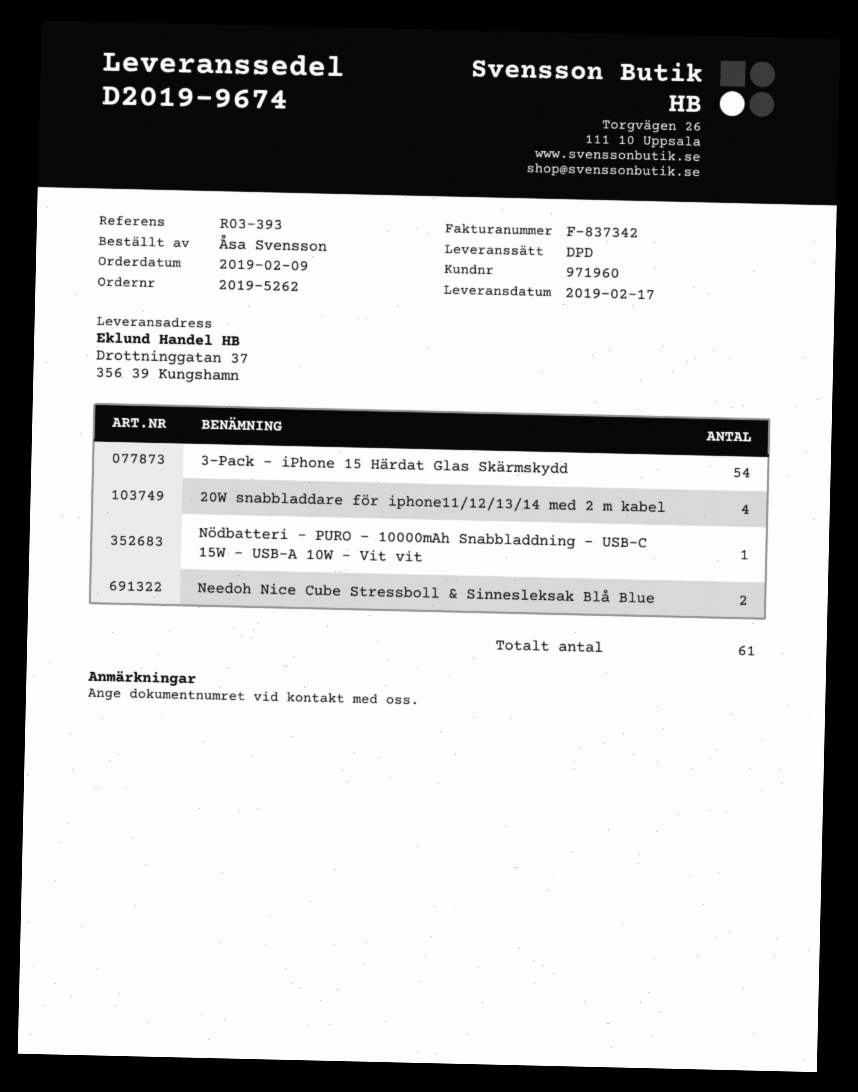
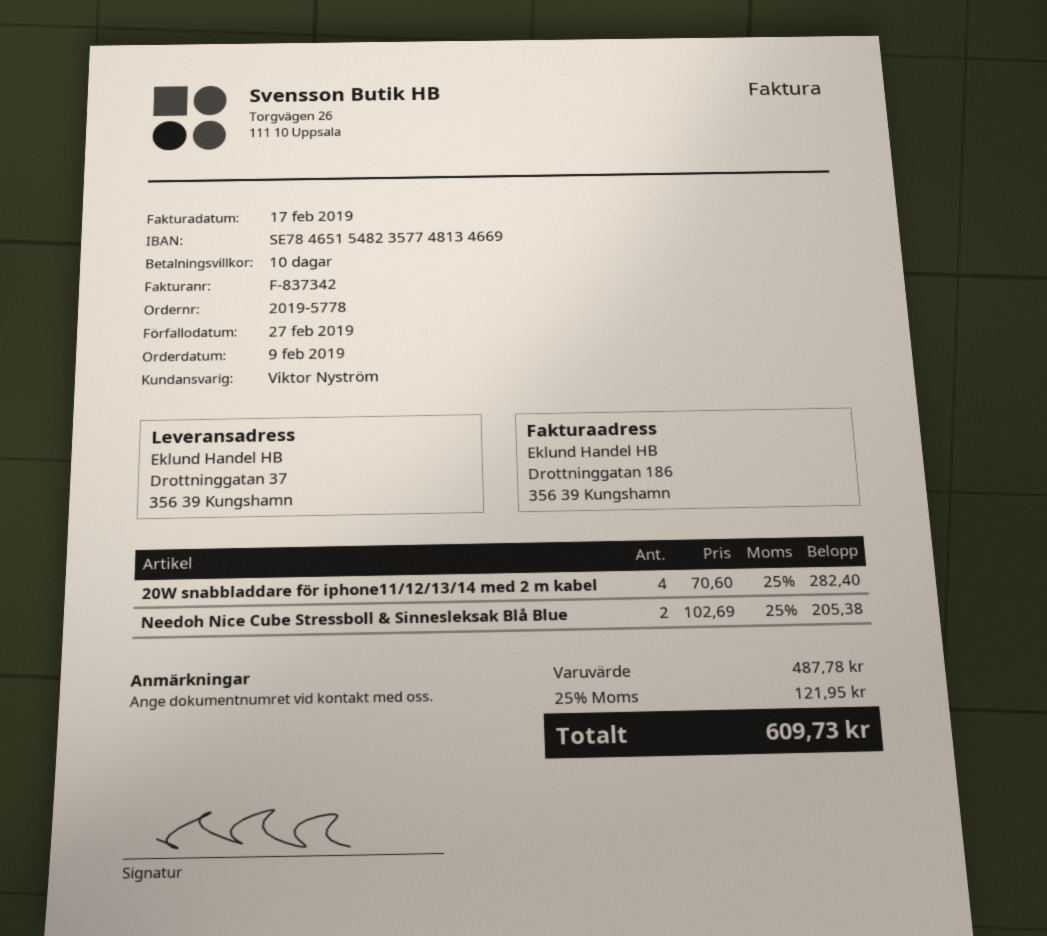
order number: 2019-5262 -> 2019-5778
3-Pack - iPhone 15 Härdat Glas Skärmskydd: 54 -> none
Nödbatteri - PURO - 10000mAh Snabbladdning - USB-C 15W - USB-A 10W - Vit vit: 1 -> none

